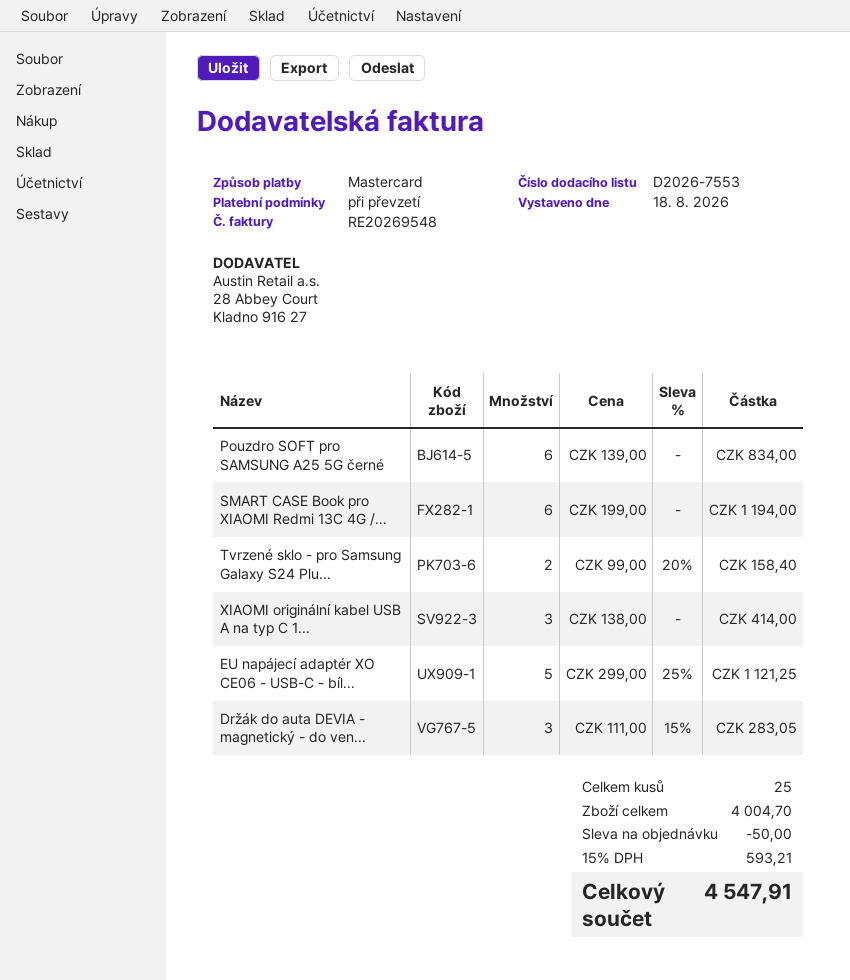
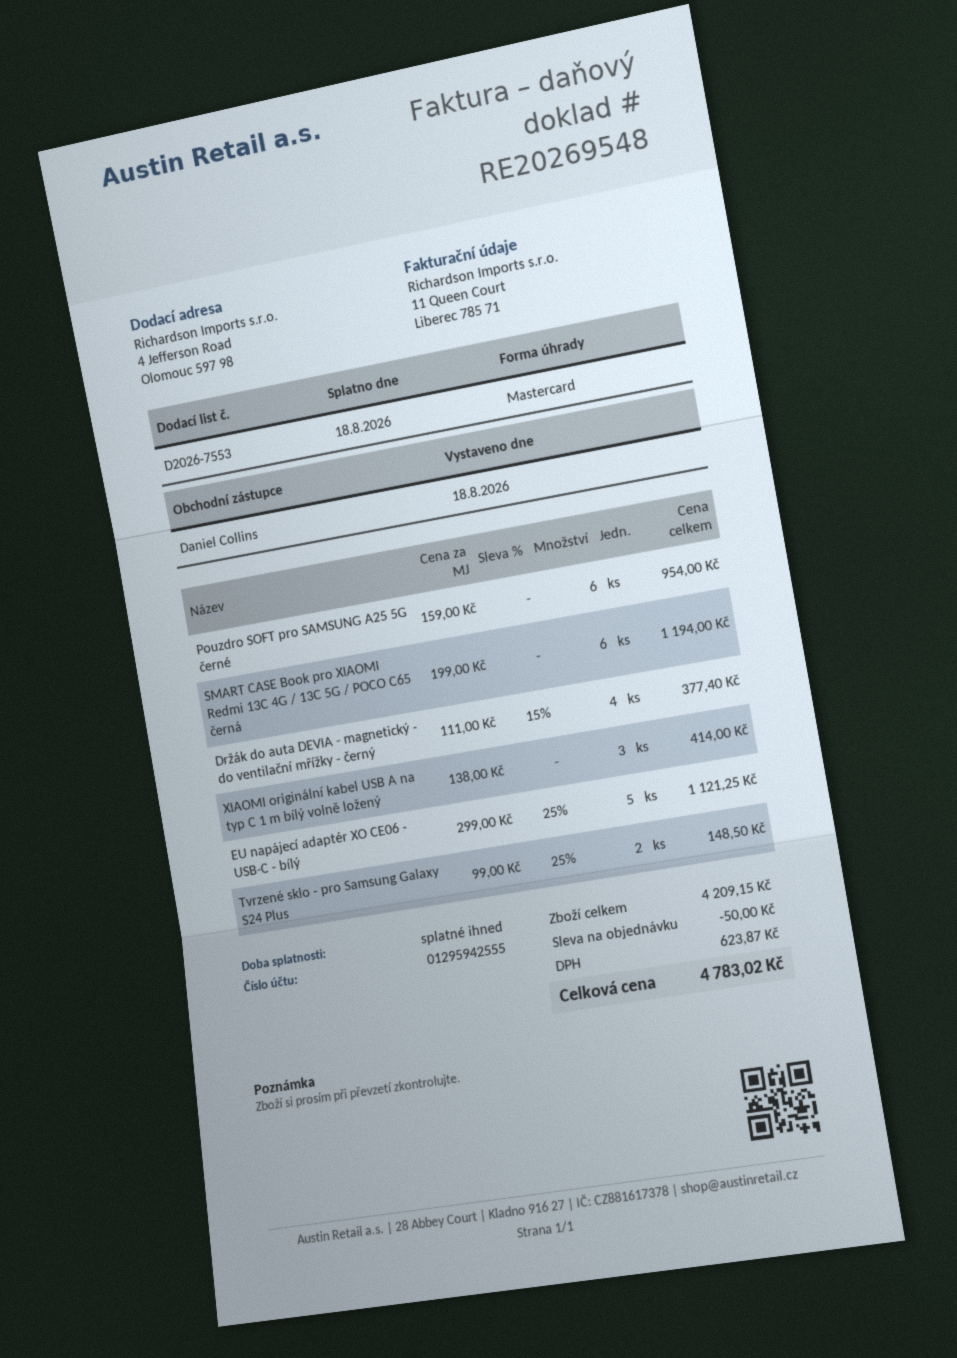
Pouzdro SOFT pro SAMSUNG A25 5G černé: 6 x 139.00 = 834.00 -> 6 x 159.00 = 954.00
Tvrzené sklo - pro Samsung Galaxy S24 Plu...: 2 x 99.00 - 20% = 158.40 -> 2 x 99.00 - 25% = 148.50
Držák do auta DEVIA - magnetický - do ven...: 3 x 111.00 - 15% = 283.05 -> 4 x 111.00 - 15% = 377.40
subtotal: 4004.70 -> 4209.15
tax: 593.21 -> 623.87
total: 4547.91 -> 4783.02

